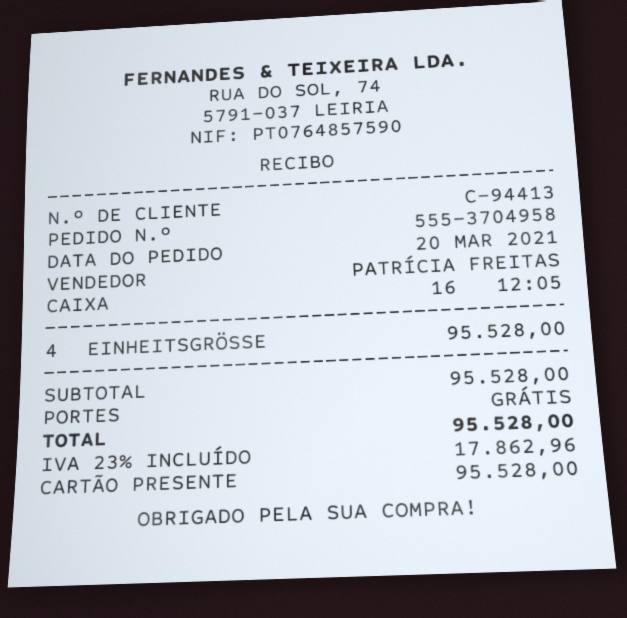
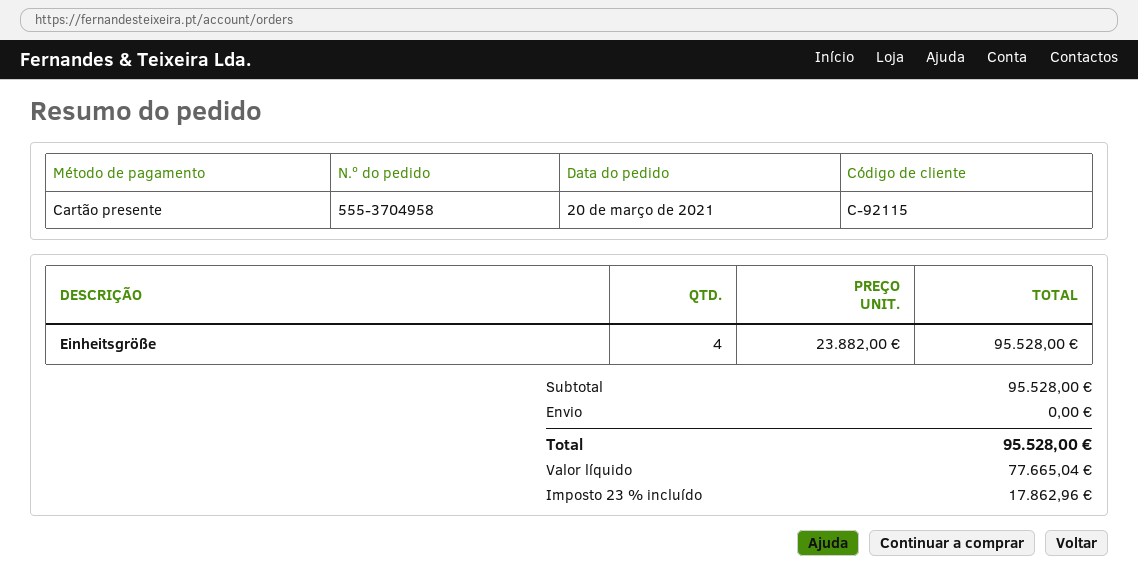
customer number: C-94413 -> C-92115

